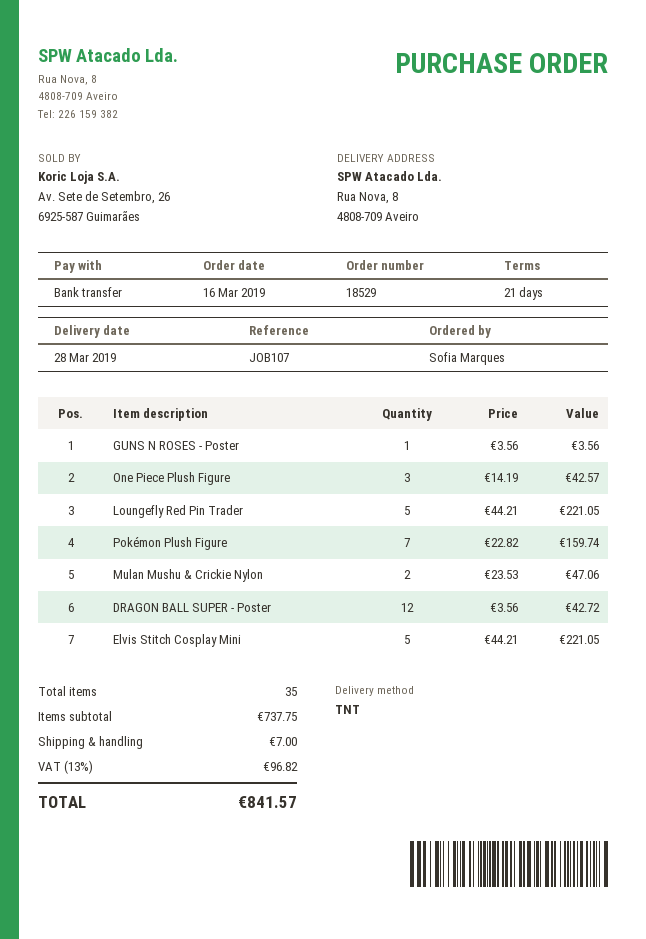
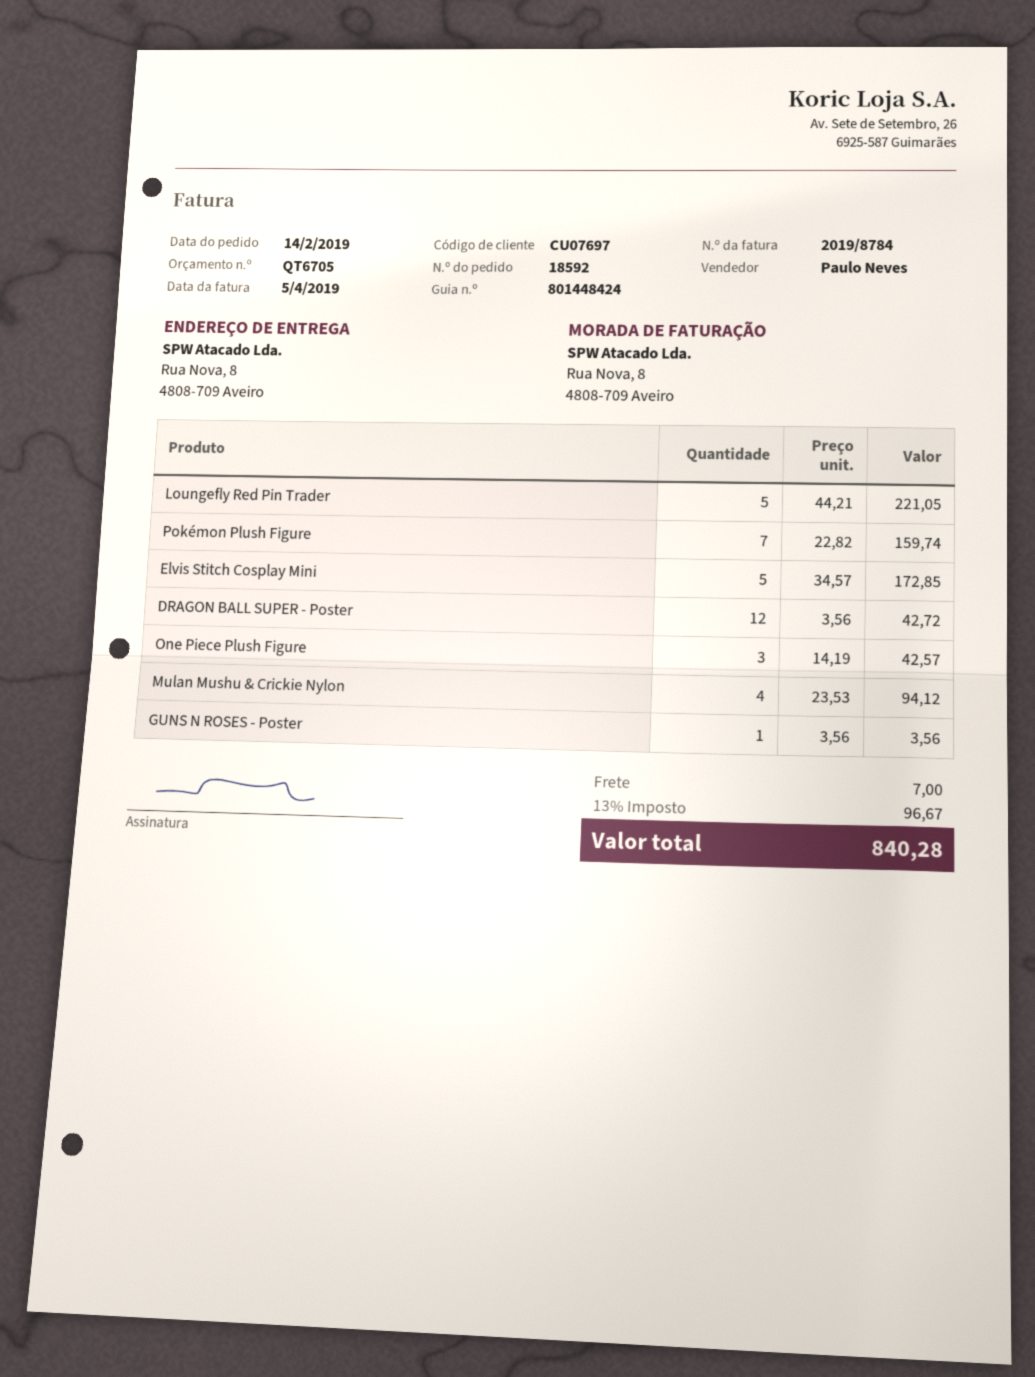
order number: 18529 -> 18592
order date: 2019-03-16 -> 2019-02-14
Mulan Mushu & Crickie Nylon: 2 x 23.53 = 47.06 -> 4 x 23.53 = 94.12
Elvis Stitch Cosplay Mini: 5 x 44.21 = 221.05 -> 5 x 34.57 = 172.85
tax: 13% = 96.82 -> 13% = 96.67
total: 841.57 -> 840.28

